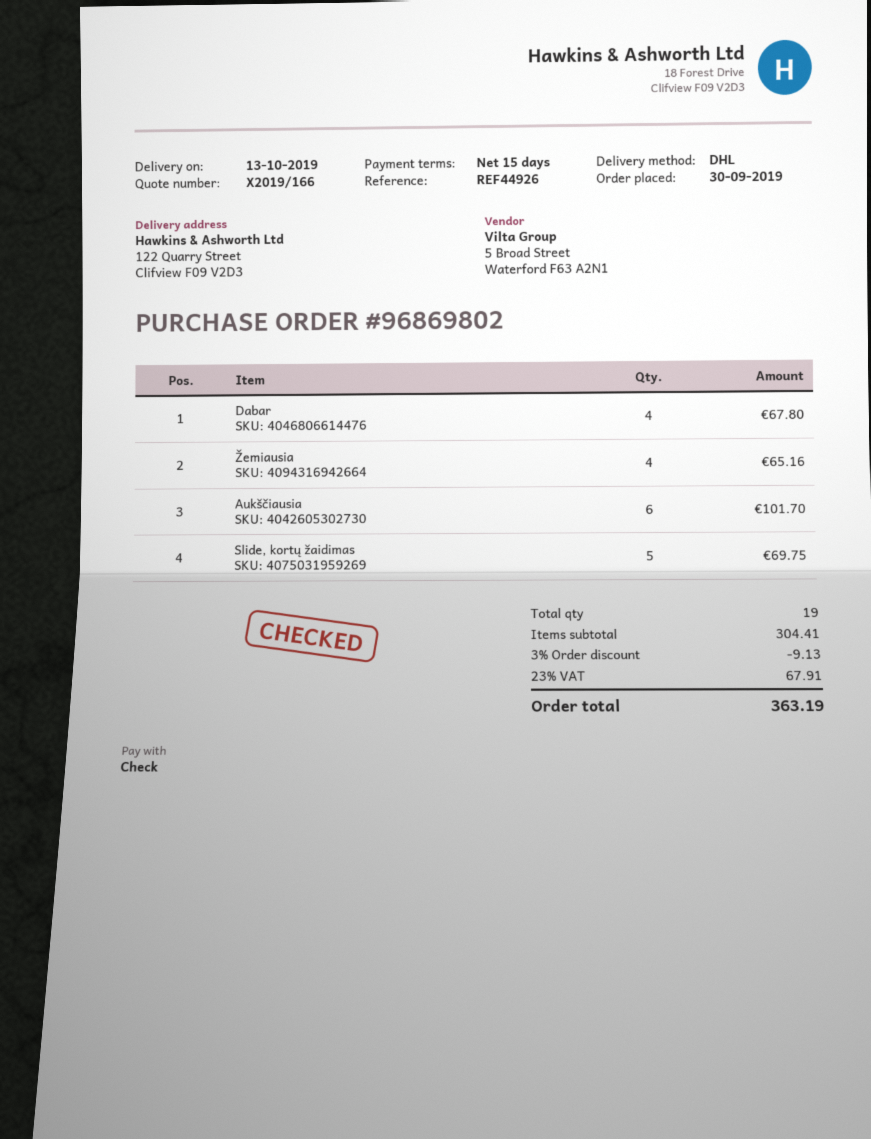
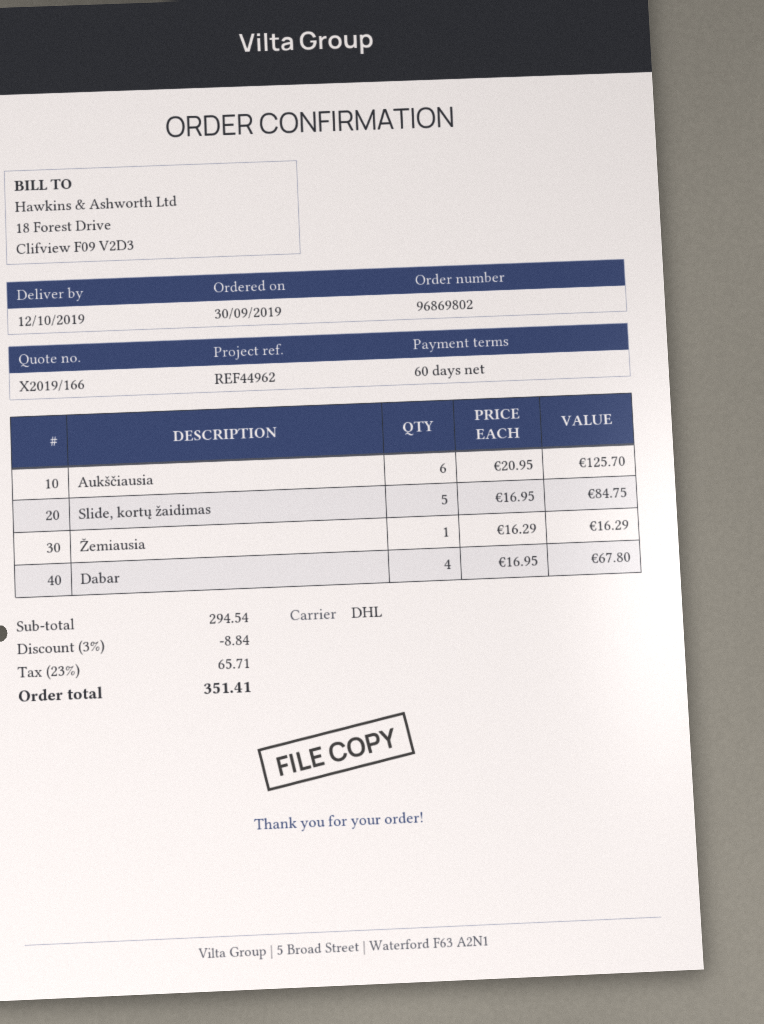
delivery date: 2019-10-13 -> 2019-10-12
payment terms: 15 days -> 60 days
reference: REF44926 -> REF44962
Žemiausia: 4 for 65.16 -> 1 for 16.29
Aukščiausia: 6 for 101.70 -> 6 for 125.70
Slide, kortų žaidimas: 5 for 69.75 -> 5 for 84.75
subtotal: 304.41 -> 294.54
discount: 3% = 9.13 -> 3% = 8.84
tax: 23% = 67.91 -> 23% = 65.71
total: 363.19 -> 351.41

